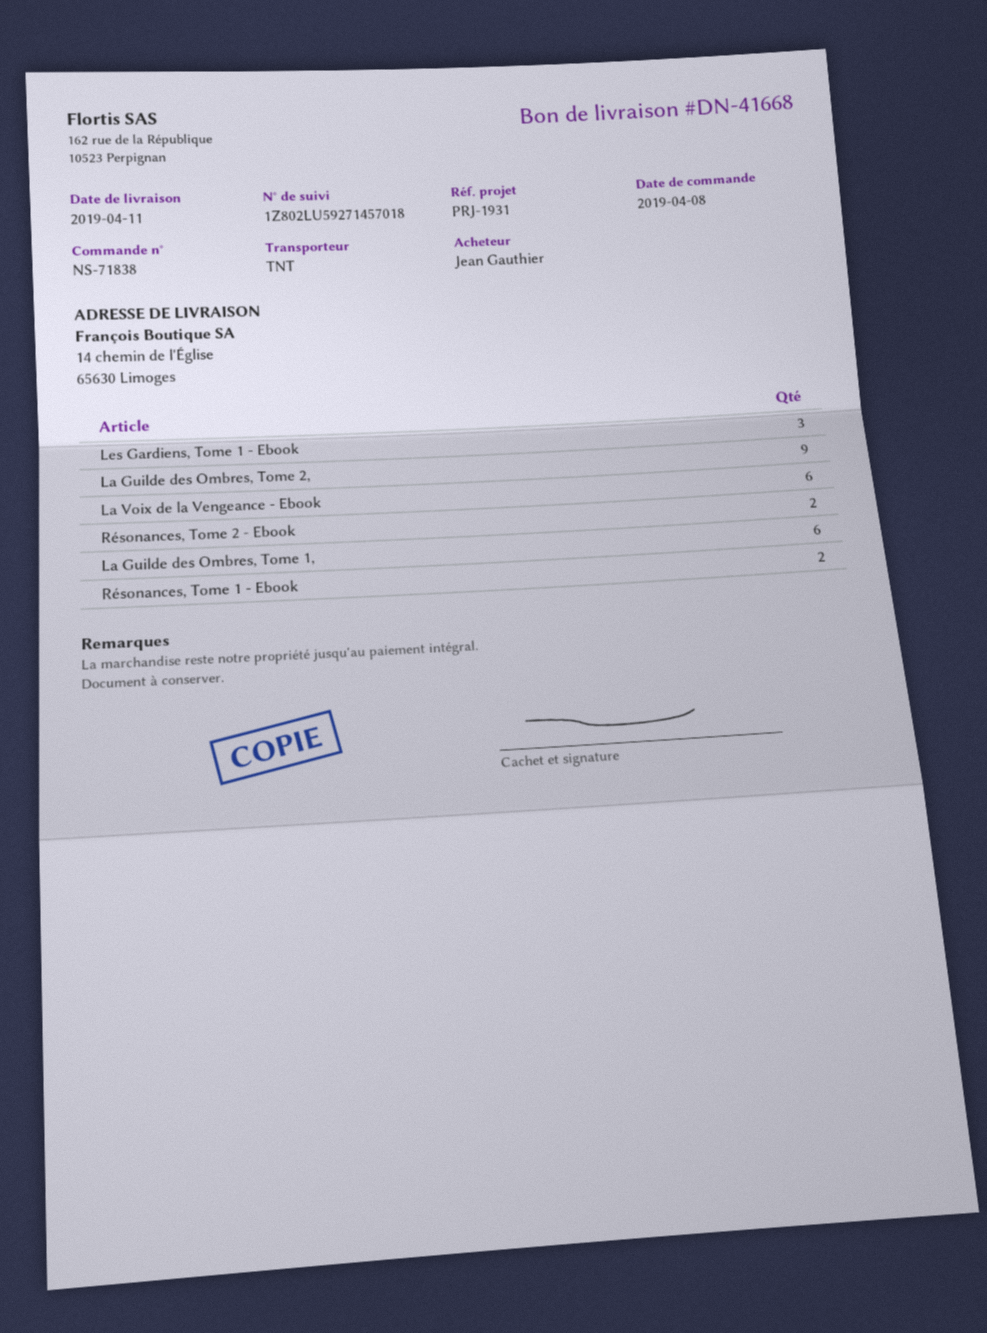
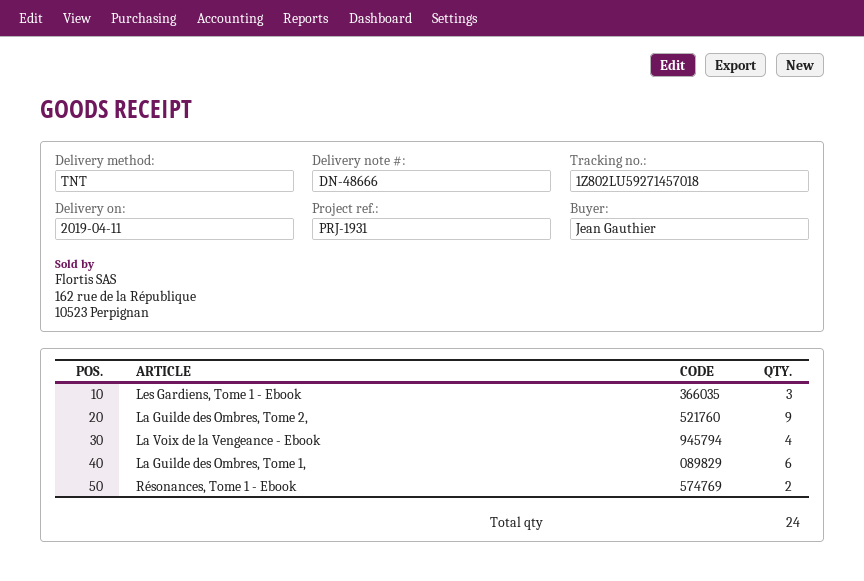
delivery note number: DN-41668 -> DN-48666
La Voix de la Vengeance - Ebook: 6 -> 4
Résonances, Tome 2 - Ebook: 2 -> none

